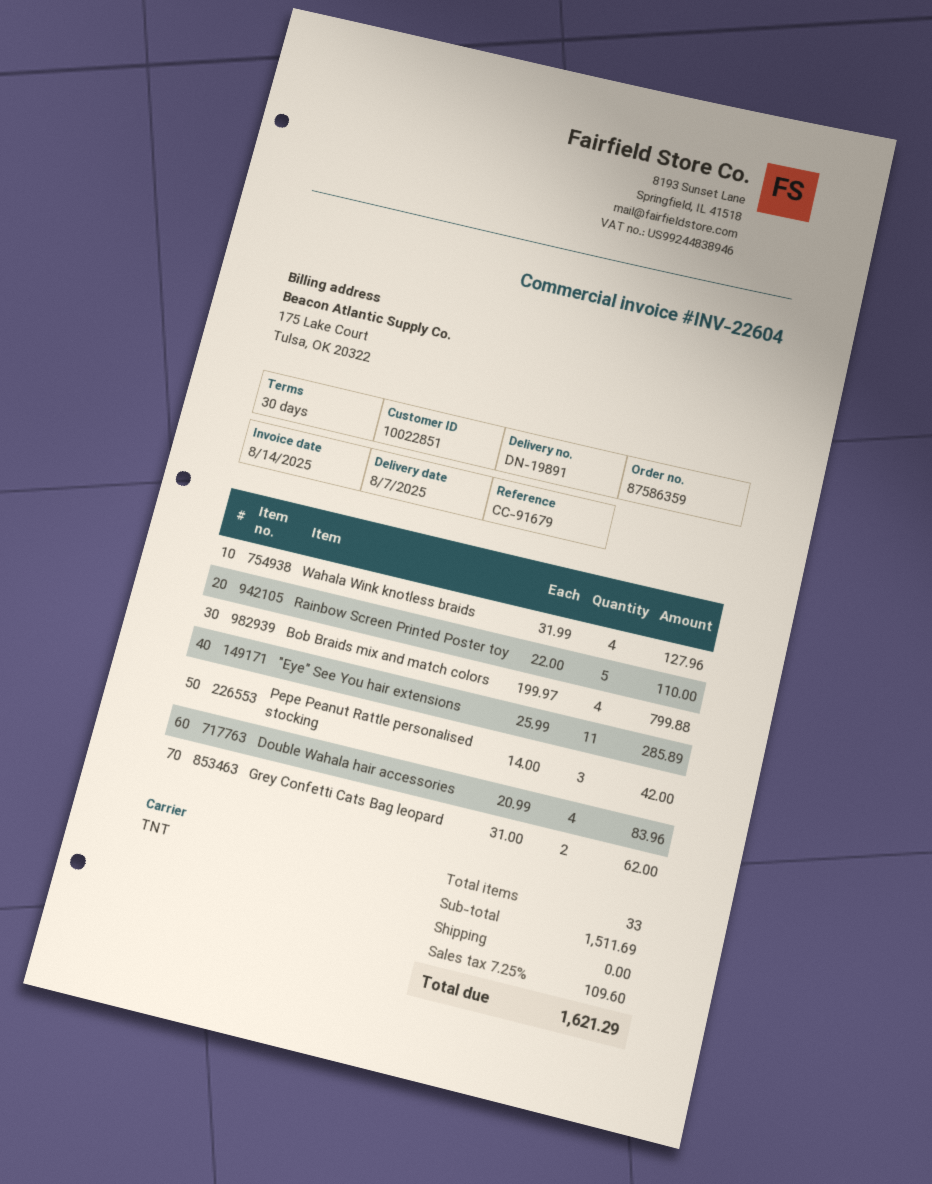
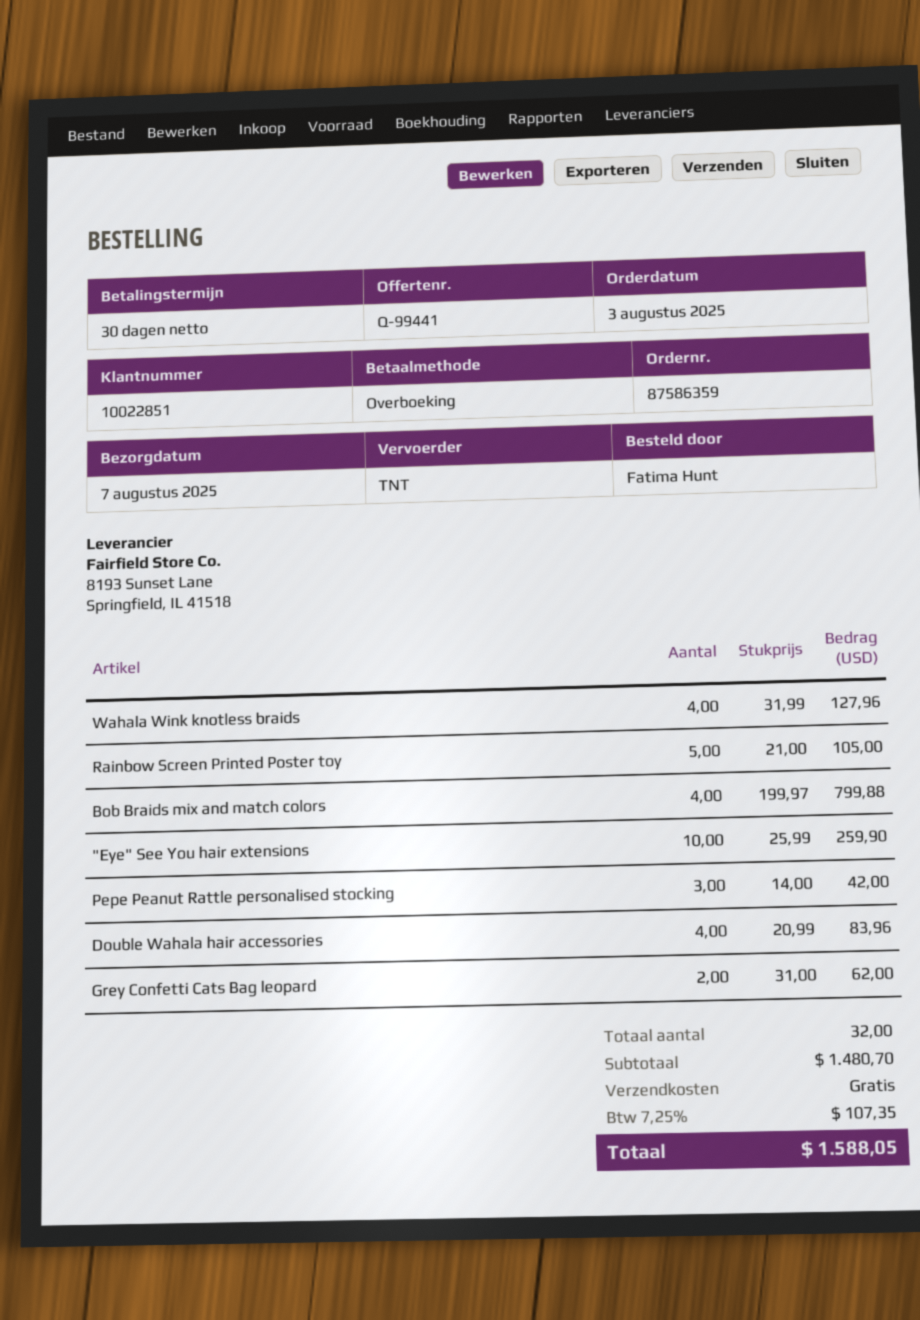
Rainbow Screen Printed Poster toy: 5 x 22.00 = 110.00 -> 5 x 21.00 = 105.00
"Eye" See You hair extensions: 11 x 25.99 = 285.89 -> 10 x 25.99 = 259.90
total quantity: 33 -> 32
subtotal: 1511.69 -> 1480.70
tax: 7.25% = 109.60 -> 7.25% = 107.35
total: 1621.29 -> 1588.05

